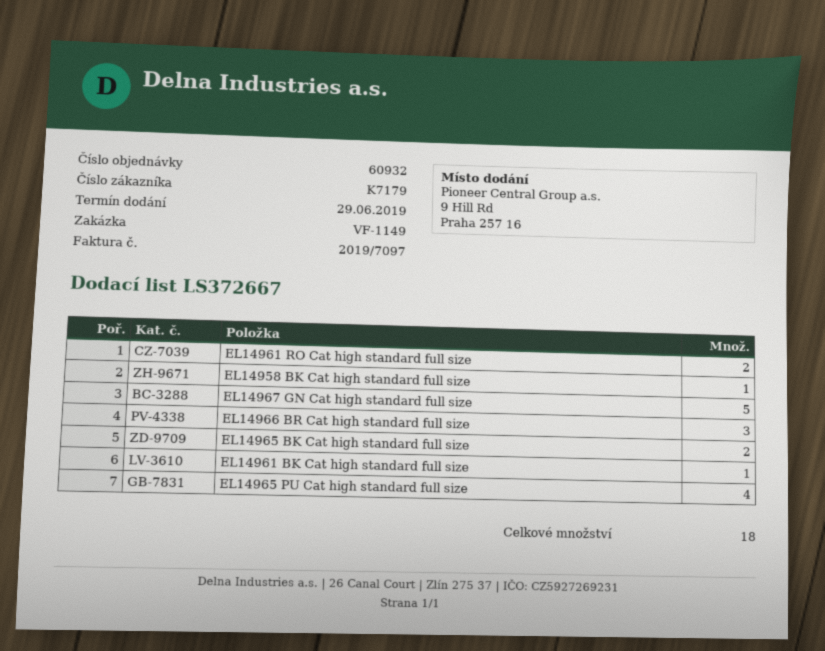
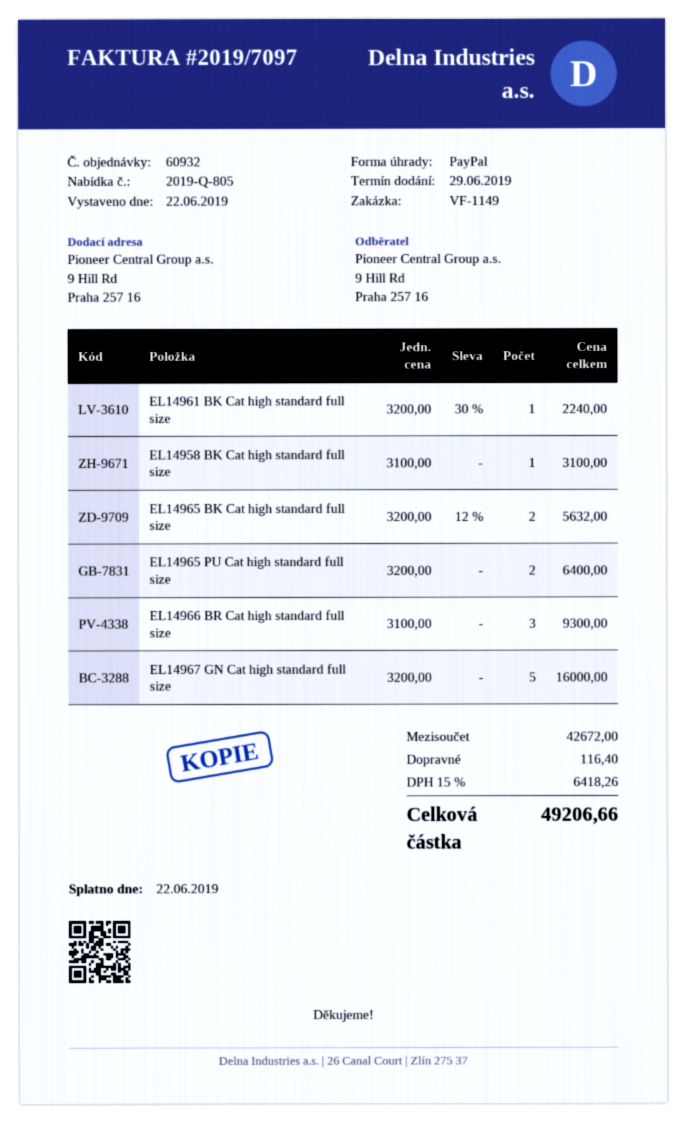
EL14961 RO Cat high standard full size: 2 -> none
EL14965 PU Cat high standard full size: 4 -> 2

